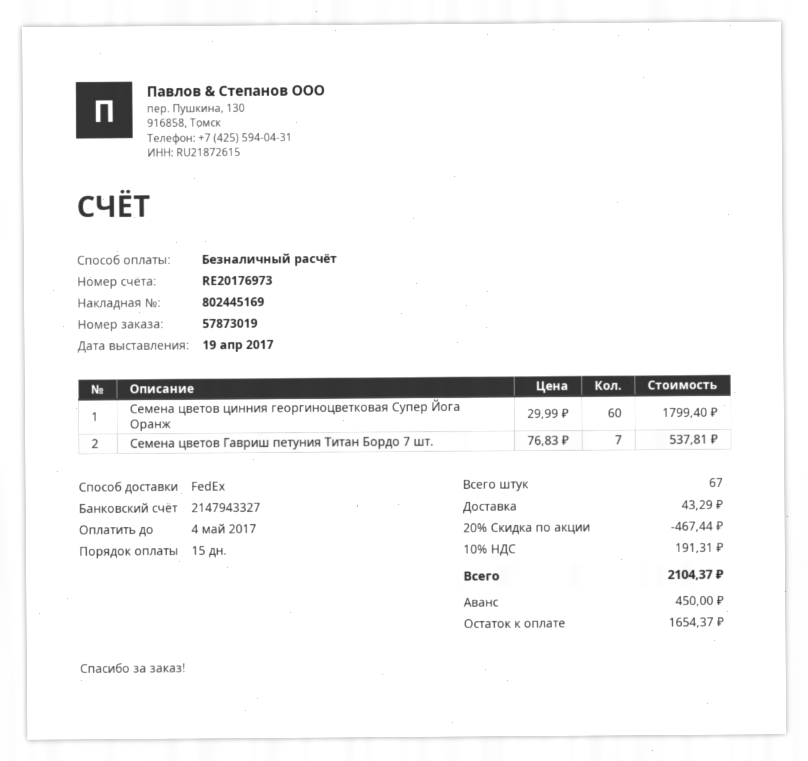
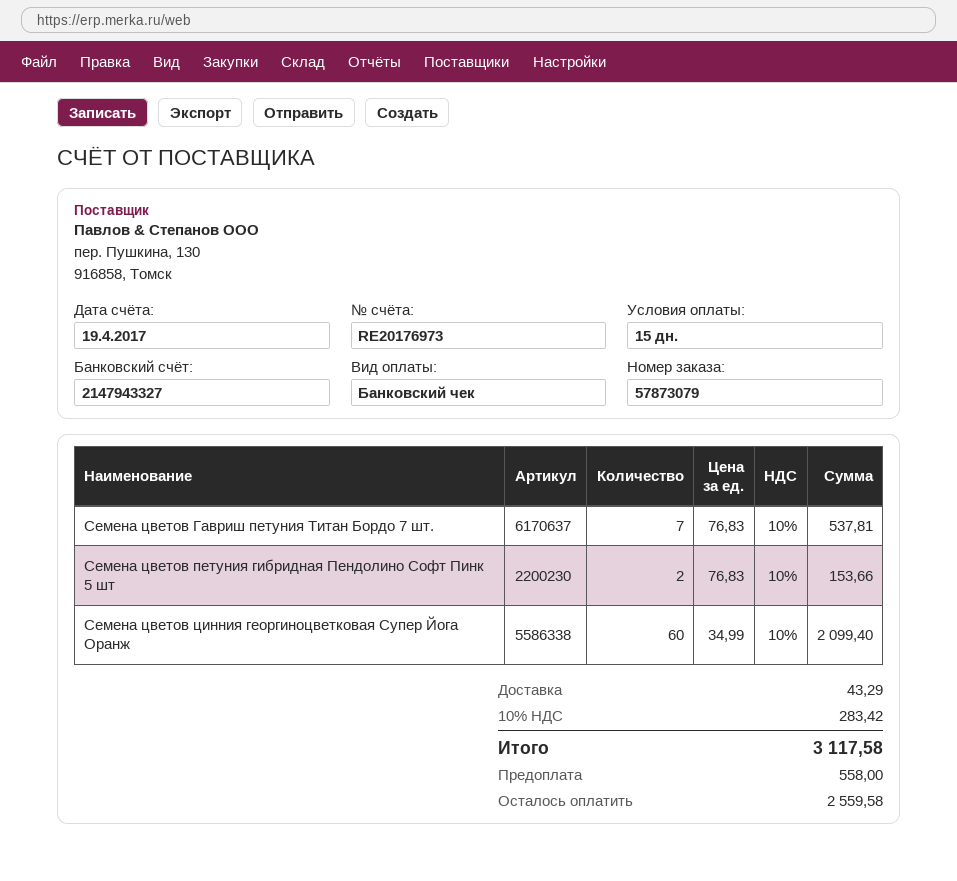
order number: 57873019 -> 57873079
payment method: bank transfer -> cheque
Семена цветов цинния георгиноцветковая Супер Йога Оранж: 60 x 29.99 = 1799.40 -> 60 x 34.99 = 2099.40
Семена цветов петуния гибридная Пендолино Софт Пинк 5 шт: none -> 2 x 76.83 = 153.66
discount: 20% = 467.44 -> none
tax: 10% = 191.31 -> 10% = 283.42
total: 2104.37 -> 3117.58
deposit: 450.00 -> 558.00
balance: 1654.37 -> 2559.58

